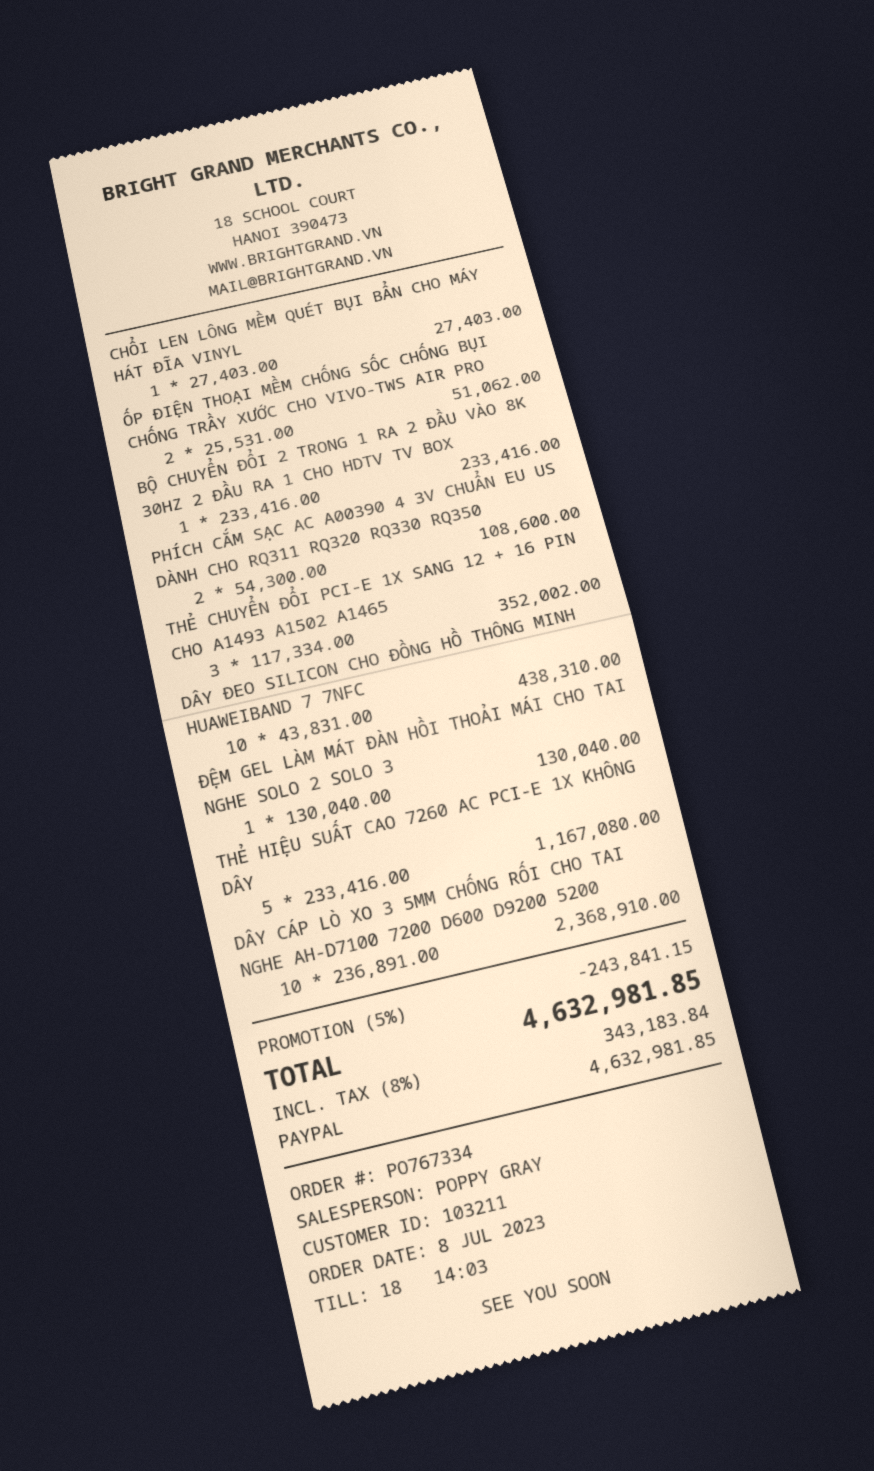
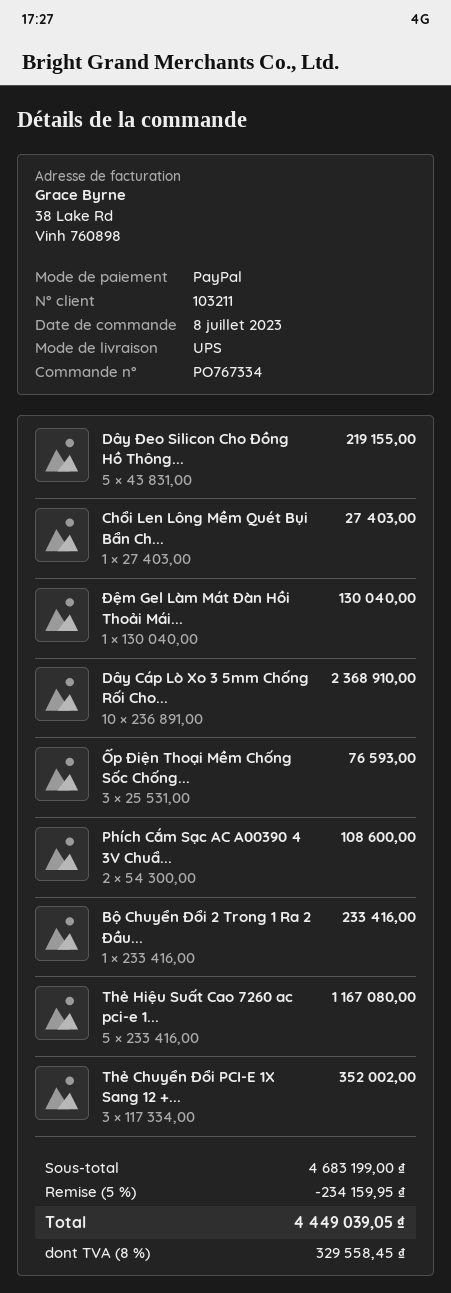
ỐP ĐIỆN THOẠI MỀM CHỐNG SỐC CHỐNG BỤI CHỐNG TRẦY XƯỚC CHO VIVO-TWS AIR PRO: 2 x 25531.00 = 51062.00 -> 3 x 25531.00 = 76593.00
DÂY ĐEO SILICON CHO ĐỒNG HỒ THÔNG MINH HUAWEIBAND 7 7NFC: 10 x 43831.00 = 438310.00 -> 5 x 43831.00 = 219155.00
discount: 5% = 243841.15 -> 5% = 234159.95
tax: 8% = 343183.84 -> 8% = 329558.45
total: 4632981.85 -> 4449039.05

